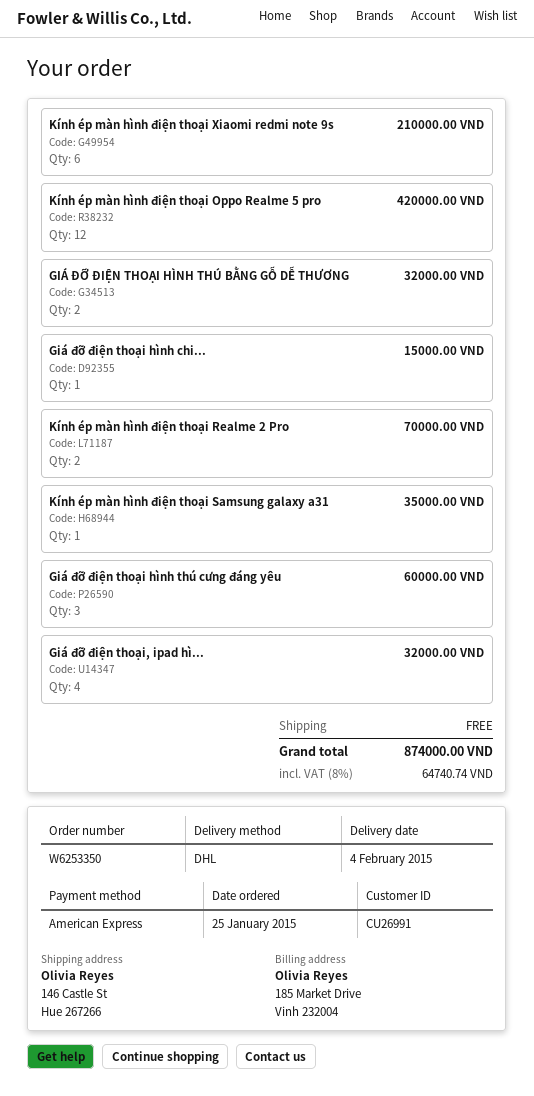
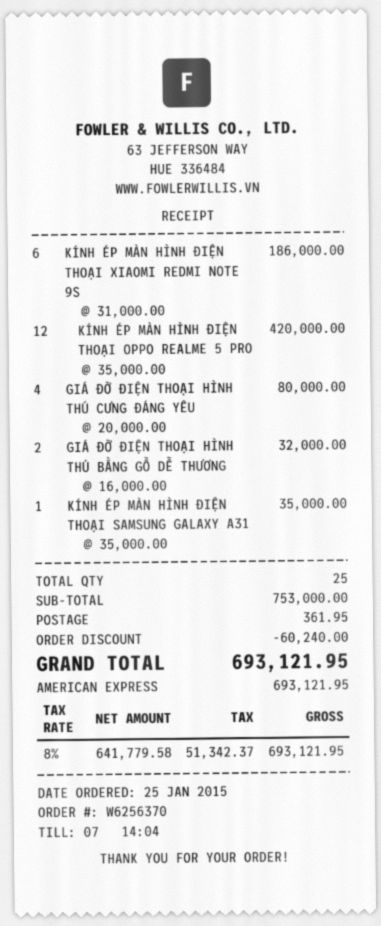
order number: W6253350 -> W6256370
Kính ép màn hình điện thoại Xiaomi redmi note 9s: 6 for 210000.00 -> 6 for 186000.00
Giá đỡ điện thoại hình chi...: 1 for 15000.00 -> none
Kính ép màn hình điện thoại Realme 2 Pro: 2 for 70000.00 -> none
Giá đỡ điện thoại hình thú cưng đáng yêu: 3 for 60000.00 -> 4 for 80000.00
Giá đỡ điện thoại, ipad hì...: 4 for 32000.00 -> none
discount: none -> 60240.00
shipping: 0.00 -> 361.95
tax: 8% = 64740.74 -> 8% = 51342.37
total: 874000.00 -> 693121.95

